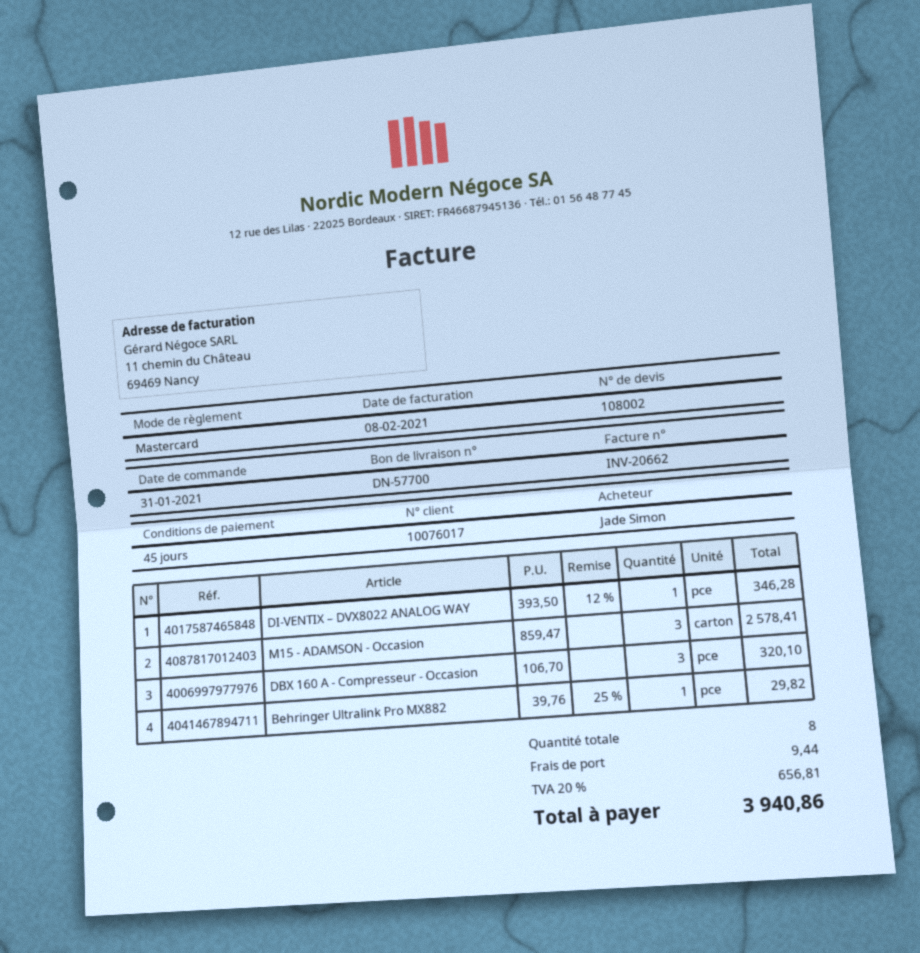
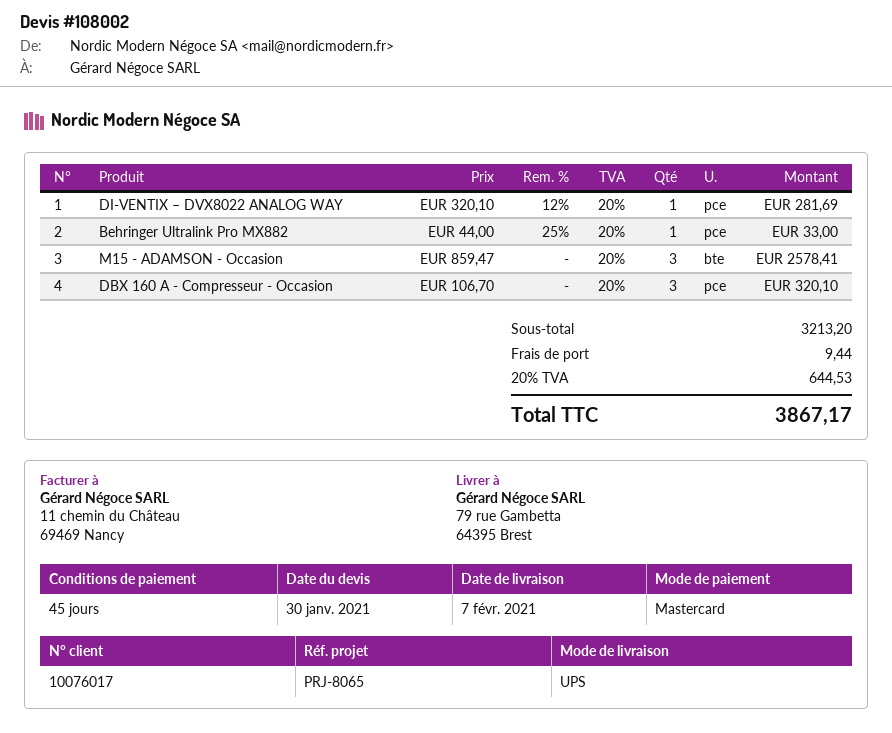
DI-VENTIX – DVX8022 ANALOG WAY: 1 x 393.50 - 12% = 346.28 -> 1 x 320.10 - 12% = 281.69
Behringer Ultralink Pro MX882: 1 x 39.76 - 25% = 29.82 -> 1 x 44.00 - 25% = 33.00
tax: 20% = 656.81 -> 20% = 644.53
total: 3940.86 -> 3867.17

